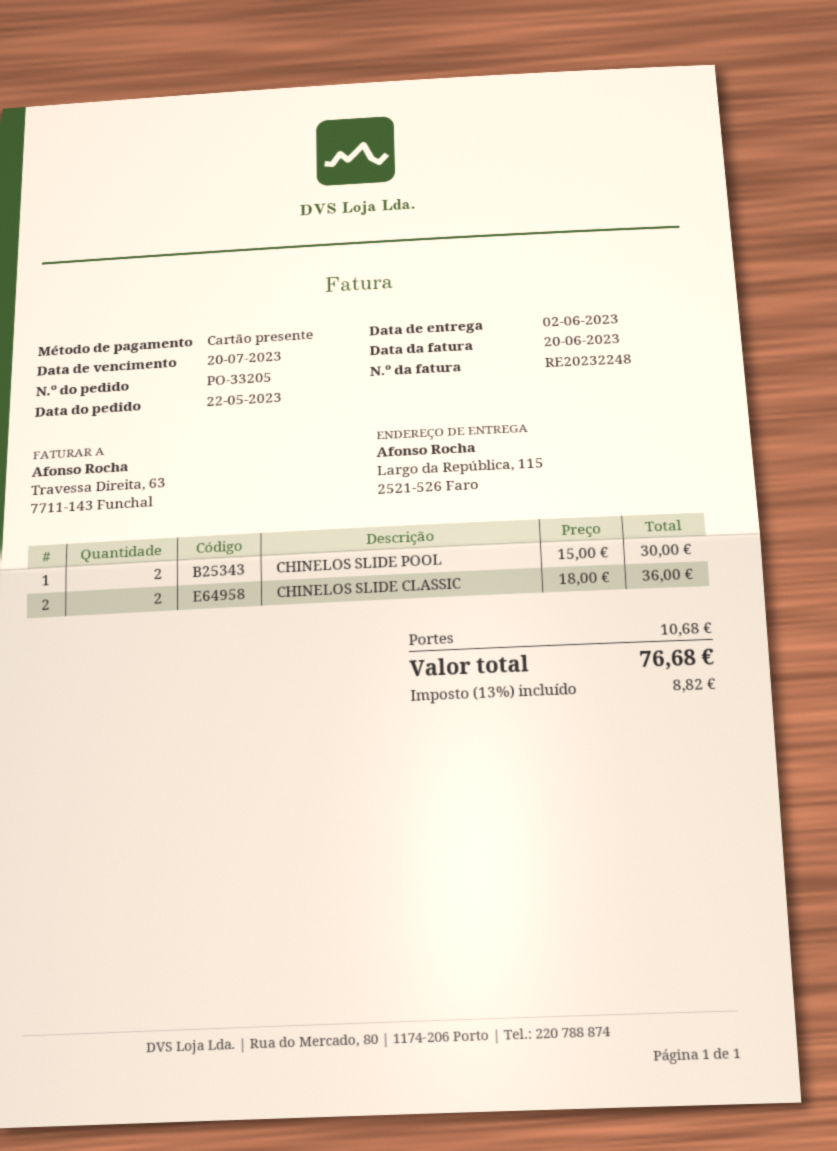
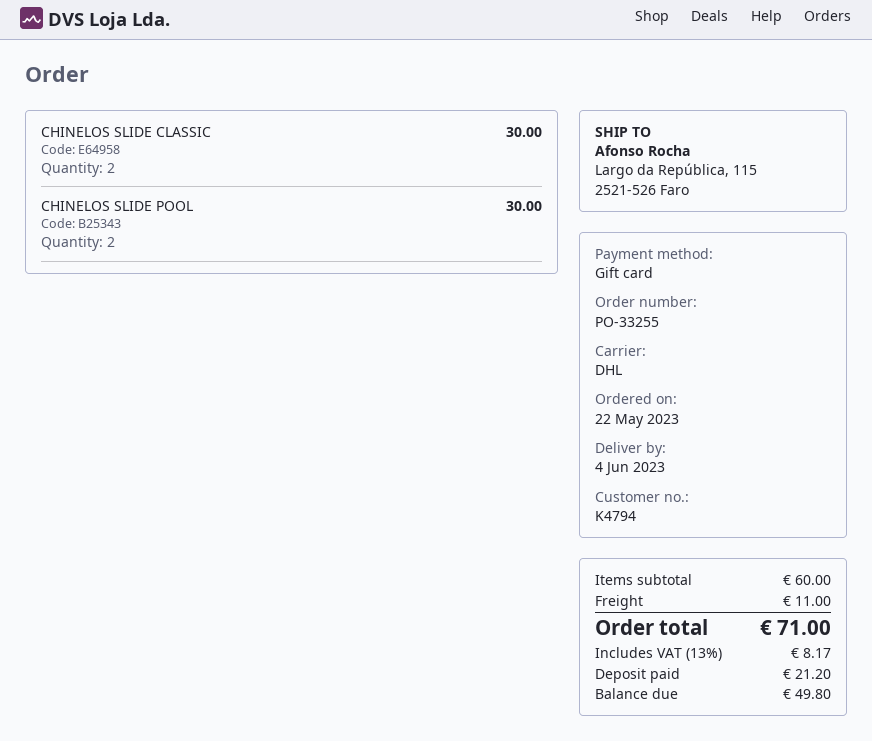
order number: PO-33205 -> PO-33255
delivery date: 2023-06-02 -> 2023-06-04
CHINELOS SLIDE CLASSIC: 2 for 36.00 -> 2 for 30.00
shipping: 10.68 -> 11.00
tax: 13% = 8.82 -> 13% = 8.17
total: 76.68 -> 71.00

